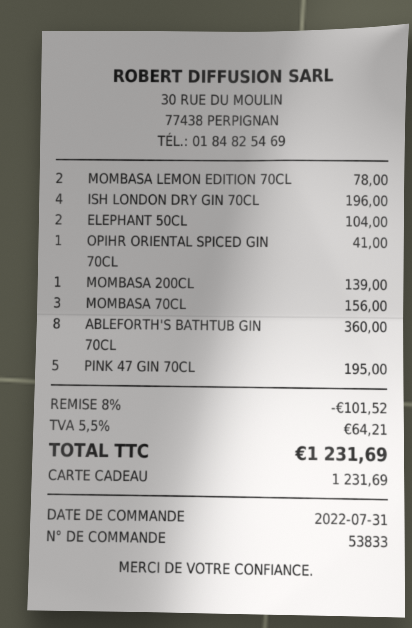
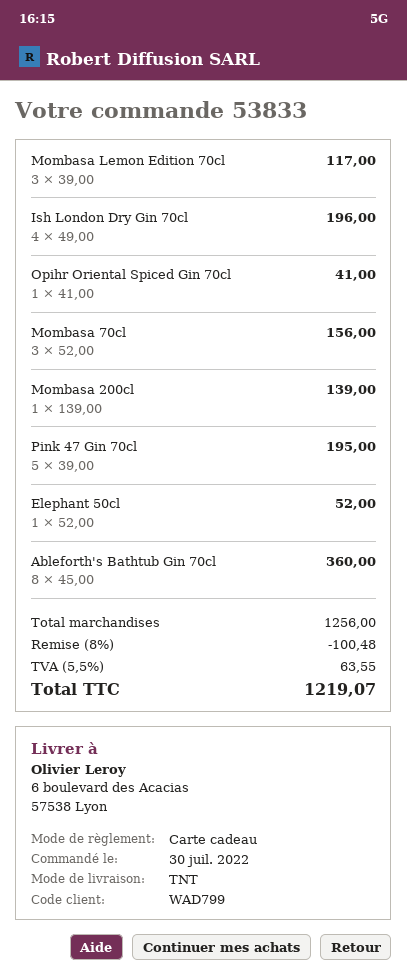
order date: 2022-07-31 -> 2022-07-30
MOMBASA LEMON EDITION 70CL: 2 for 78.00 -> 3 for 117.00
ELEPHANT 50CL: 2 for 104.00 -> 1 for 52.00
discount: 8% = 101.52 -> 8% = 100.48
tax: 5.5% = 64.21 -> 5.5% = 63.55
total: 1231.69 -> 1219.07

